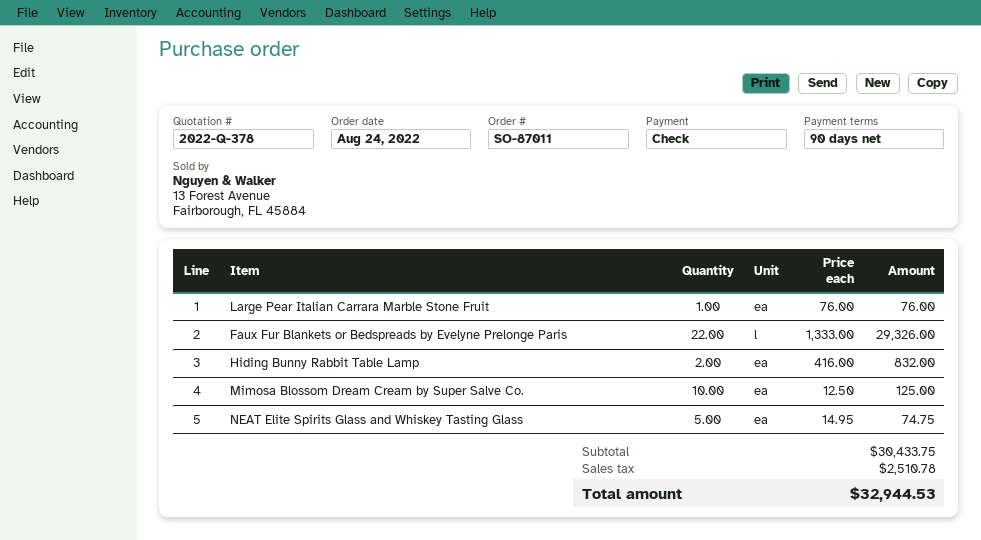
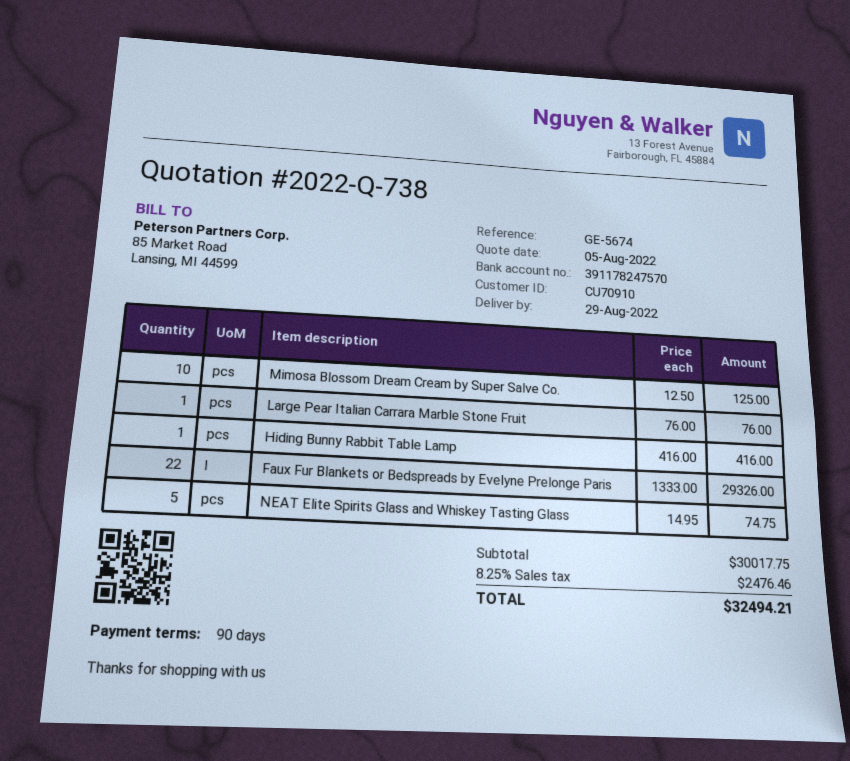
quote number: 2022-Q-378 -> 2022-Q-738
Hiding Bunny Rabbit Table Lamp: 2 x 416.00 = 832.00 -> 1 x 416.00 = 416.00
subtotal: 30433.75 -> 30017.75
tax: 2510.78 -> 2476.46
total: 32944.53 -> 32494.21

